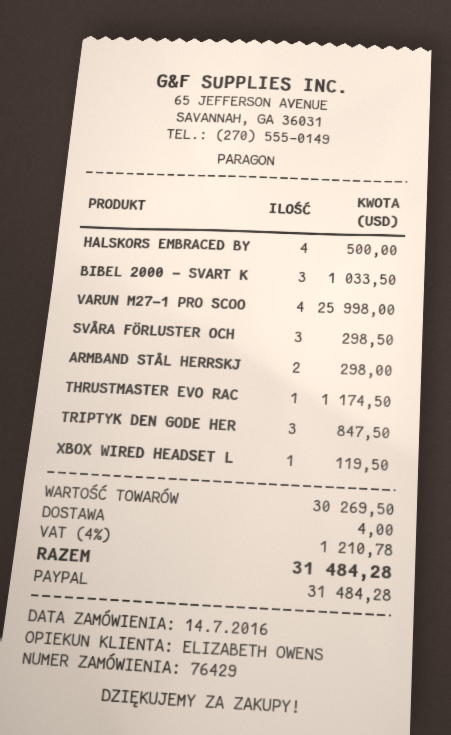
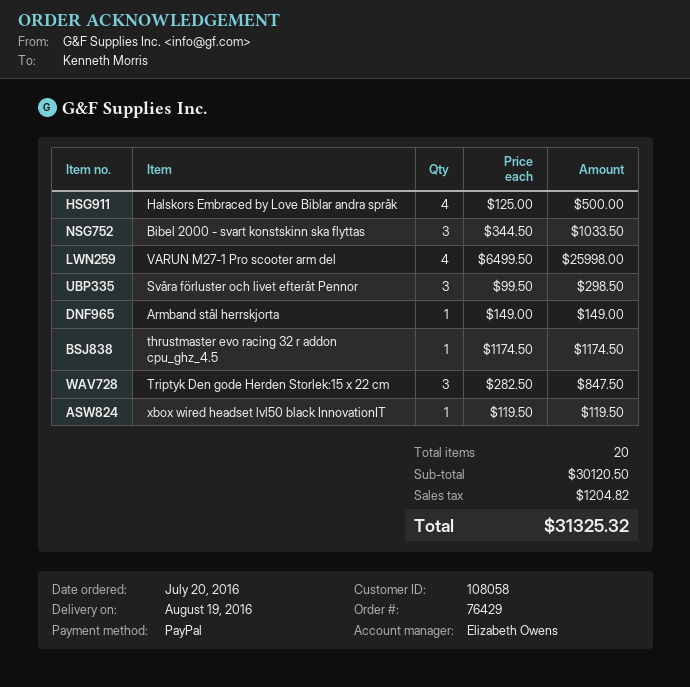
order date: 2016-07-14 -> 2016-07-20
ARMBAND STÅL HERRSKJ: 2 for 298.00 -> 1 for 149.00
subtotal: 30269.50 -> 30120.50
shipping: 4.00 -> none
tax: 1210.78 -> 1204.82
total: 31484.28 -> 31325.32

